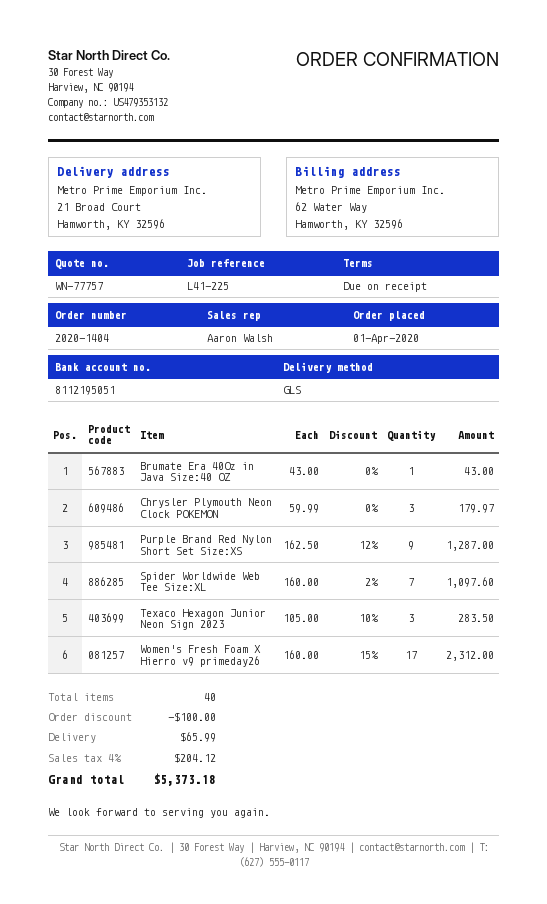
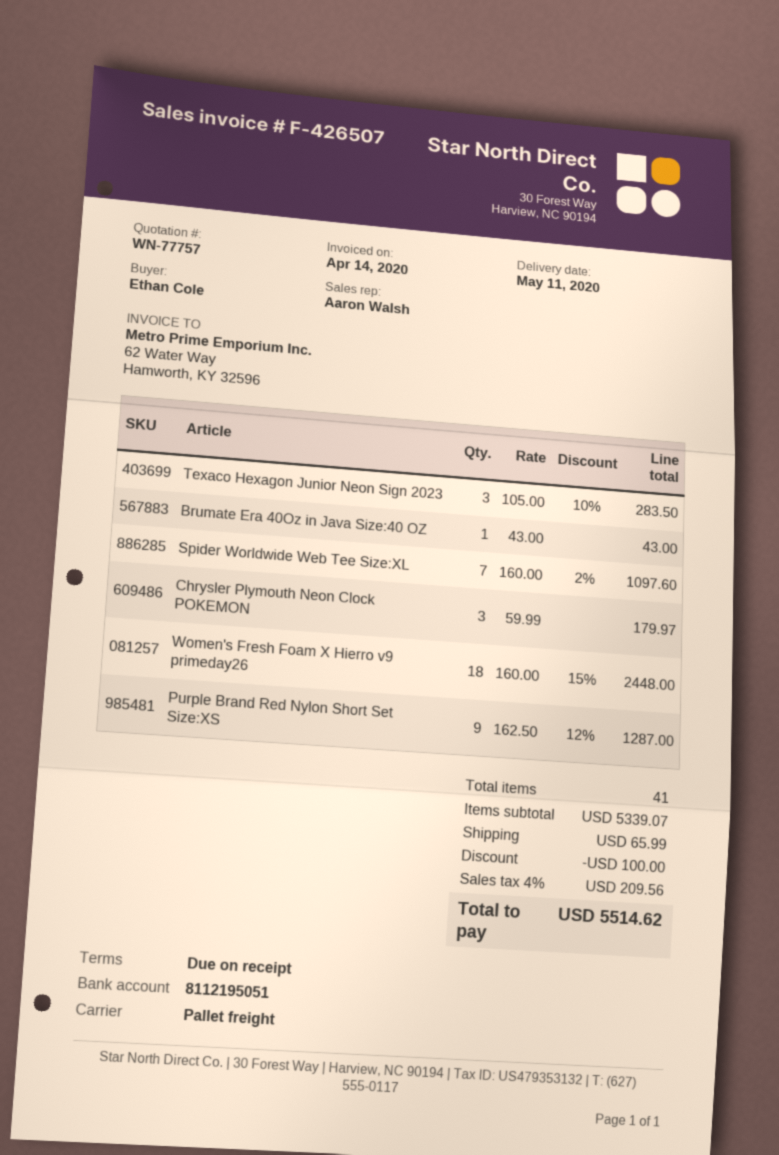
shipping method: GLS -> pallet freight
Women's Fresh Foam X Hierro v9 primeday26: 17 x 160.00 - 15% = 2312.00 -> 18 x 160.00 - 15% = 2448.00
total quantity: 40 -> 41
tax: 4% = 204.12 -> 4% = 209.56
total: 5373.18 -> 5514.62

